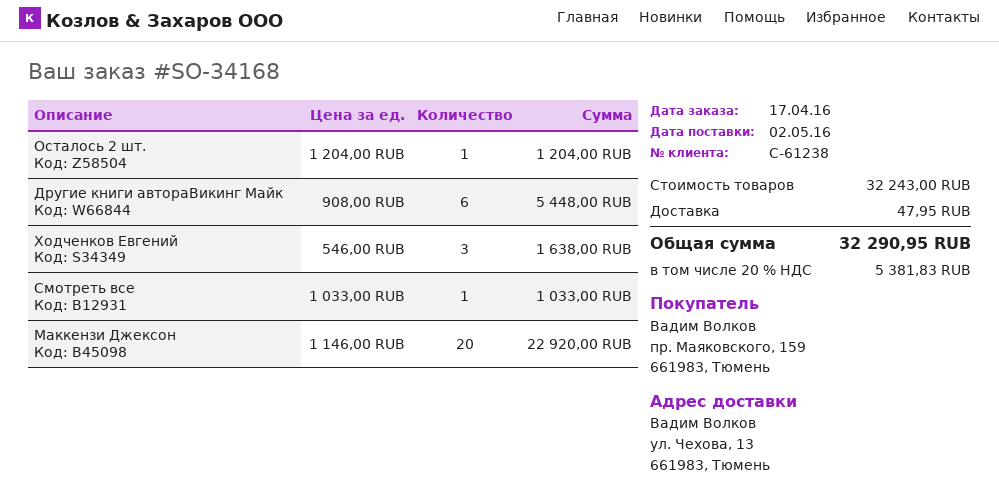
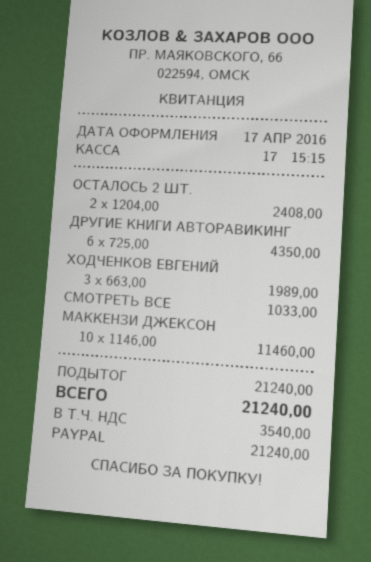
Осталось 2 шт.: 1 x 1204.00 = 1204.00 -> 2 x 1204.00 = 2408.00
Другие книги автораВикинг Майк: 6 x 908.00 = 5448.00 -> 6 x 725.00 = 4350.00
Ходченков Евгений: 3 x 546.00 = 1638.00 -> 3 x 663.00 = 1989.00
Маккензи Джексон: 20 x 1146.00 = 22920.00 -> 10 x 1146.00 = 11460.00
subtotal: 32243.00 -> 21240.00
shipping: 47.95 -> none
tax: 5381.83 -> 3540.00
total: 32290.95 -> 21240.00

